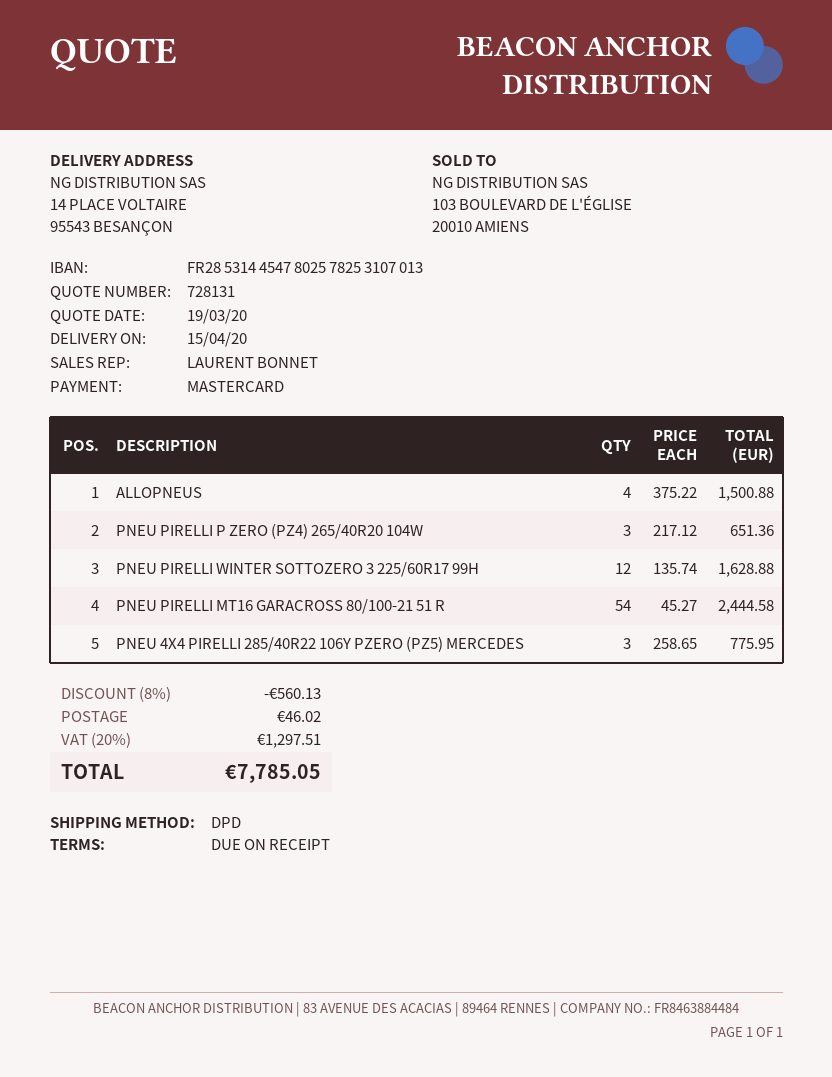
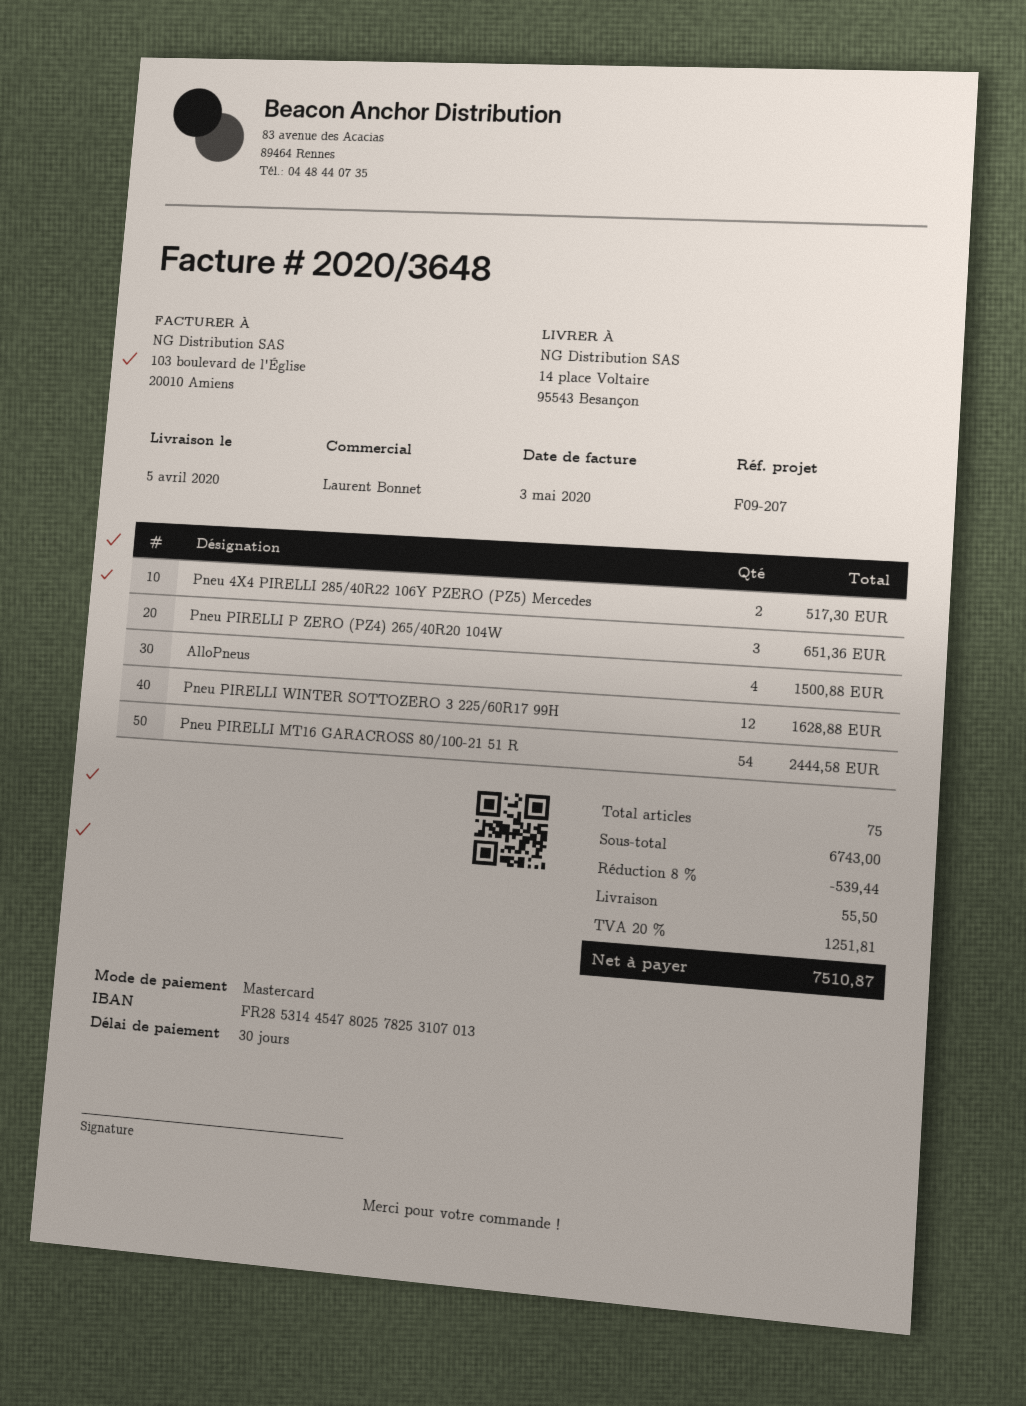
delivery date: 2020-04-15 -> 2020-04-05
payment terms: on receipt -> 30 days
PNEU 4X4 PIRELLI 285/40R22 106Y PZERO (PZ5) MERCEDES: 3 for 775.95 -> 2 for 517.30
discount: 8% = 560.13 -> 8% = 539.44
shipping: 46.02 -> 55.50
tax: 20% = 1297.51 -> 20% = 1251.81
total: 7785.05 -> 7510.87

